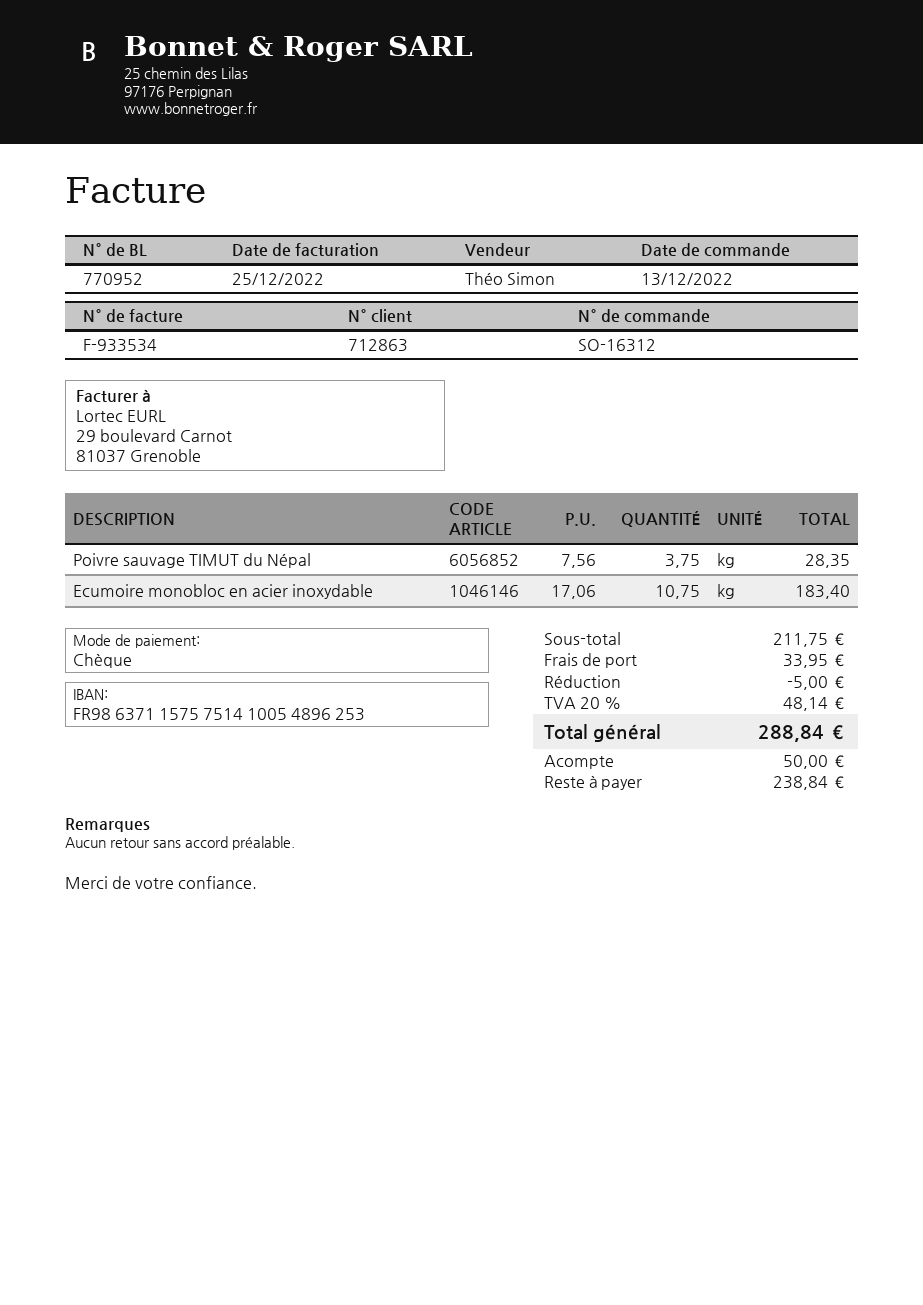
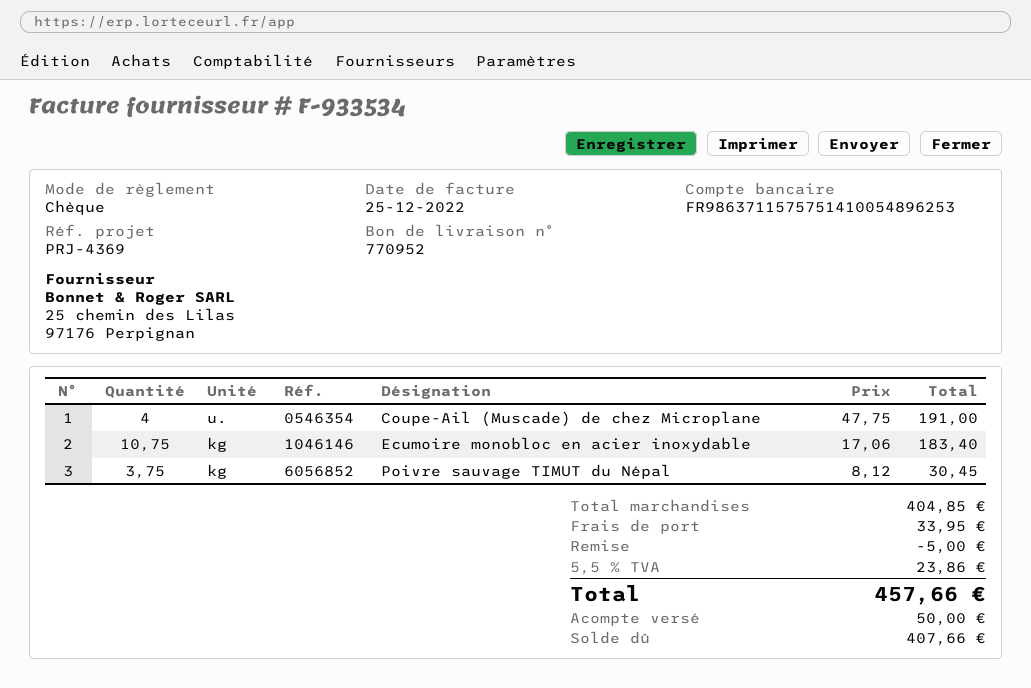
Poivre sauvage TIMUT du Népal: 3.75 x 7.56 = 28.35 -> 3.75 x 8.12 = 30.45
Coupe-Ail (Muscade) de chez Microplane: none -> 4 x 47.75 = 191.00
subtotal: 211.75 -> 404.85
tax: 20% = 48.14 -> 5.5% = 23.86
total: 288.84 -> 457.66
balance: 238.84 -> 407.66

